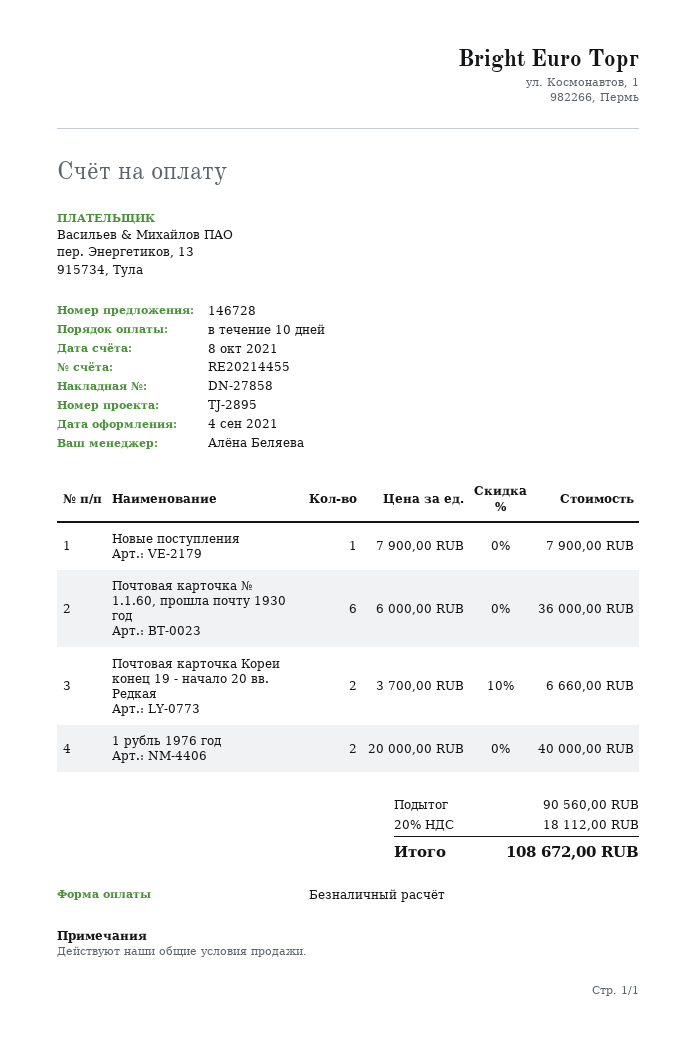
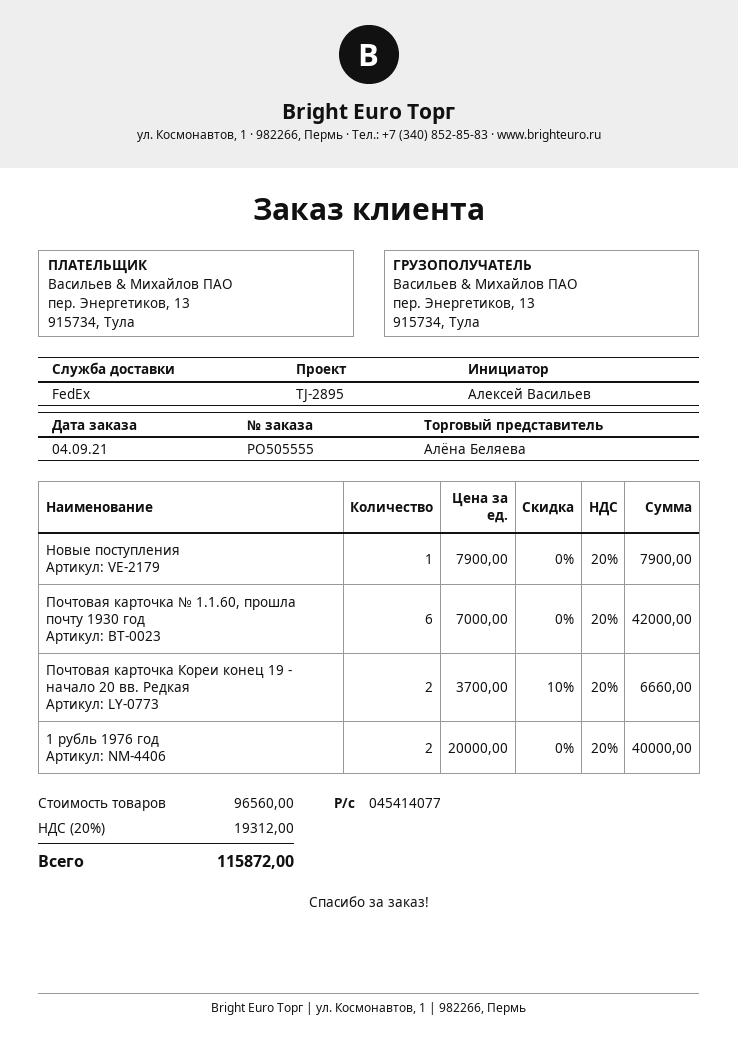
Почтовая карточка № 1.1.60, прошла почту 1930 год: 6 x 6000.00 = 36000.00 -> 6 x 7000.00 = 42000.00
subtotal: 90560.00 -> 96560.00
tax: 20% = 18112.00 -> 20% = 19312.00
total: 108672.00 -> 115872.00

